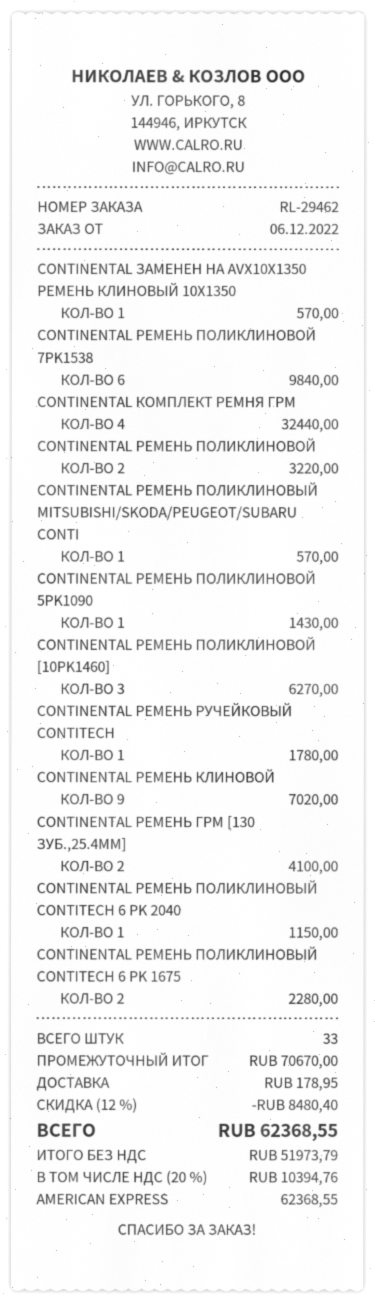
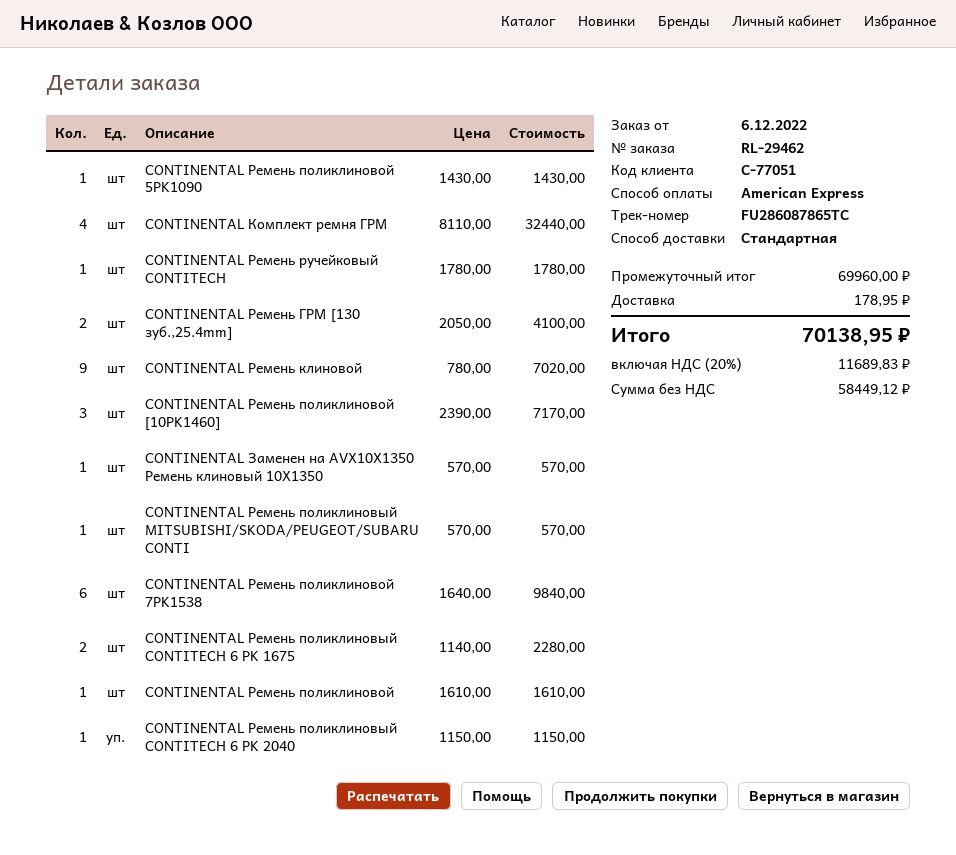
CONTINENTAL РЕМЕНЬ ПОЛИКЛИНОВОЙ: 2 for 3220.00 -> 1 for 1610.00
CONTINENTAL РЕМЕНЬ ПОЛИКЛИНОВОЙ [10PK1460]: 3 for 6270.00 -> 3 for 7170.00
subtotal: 70670.00 -> 69960.00
discount: 12% = 8480.40 -> none
net: 51973.79 -> 58449.12
tax: 20% = 10394.76 -> 20% = 11689.83
total: 62368.55 -> 70138.95

